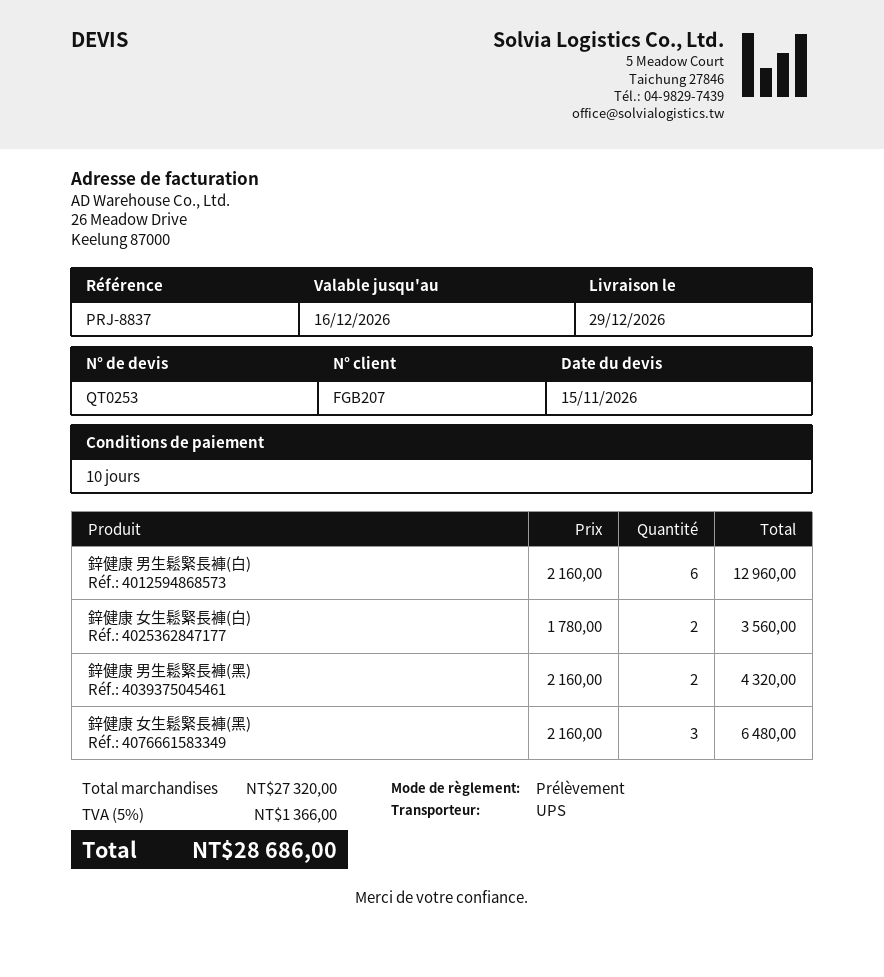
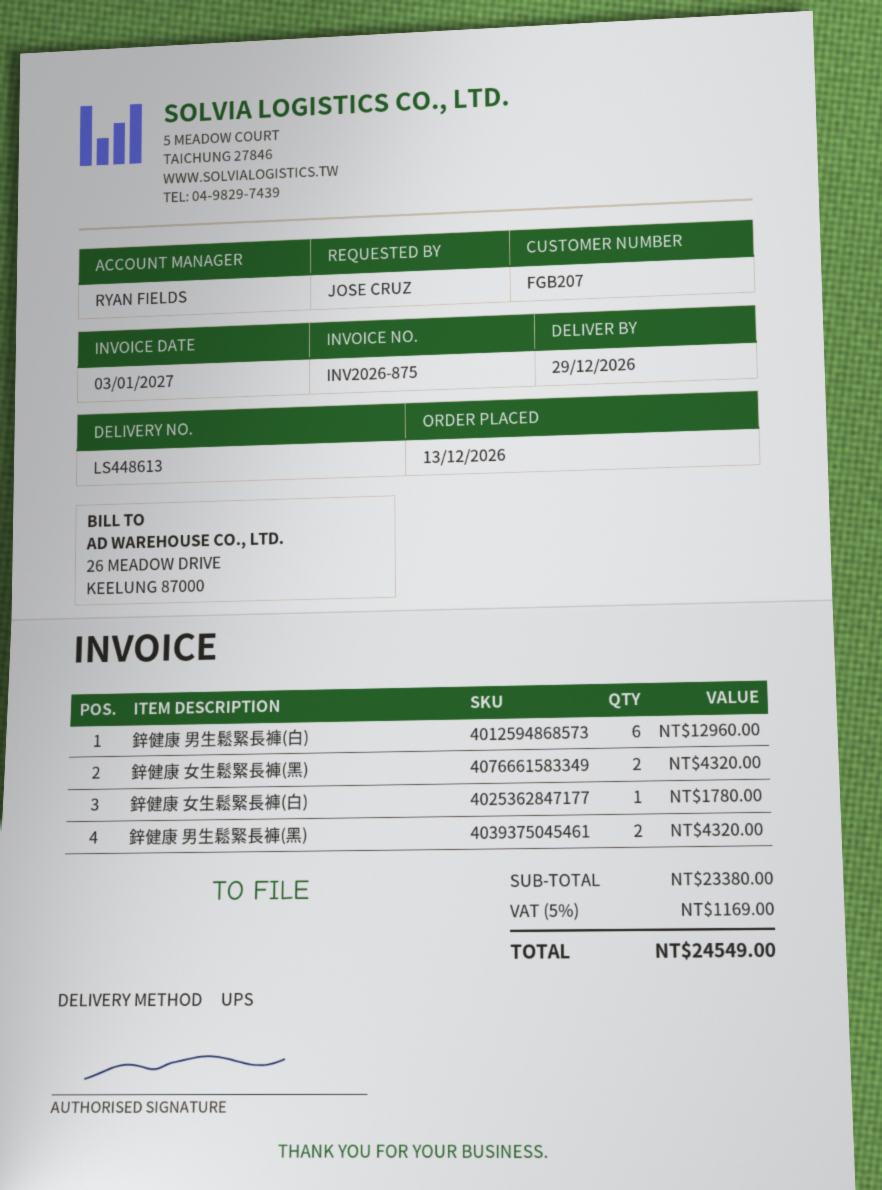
鋅健康 女生鬆緊長褲(白): 2 for 3560.00 -> 1 for 1780.00
鋅健康 女生鬆緊長褲(黑): 3 for 6480.00 -> 2 for 4320.00
subtotal: 27320.00 -> 23380.00
tax: 5% = 1366.00 -> 5% = 1169.00
total: 28686.00 -> 24549.00

